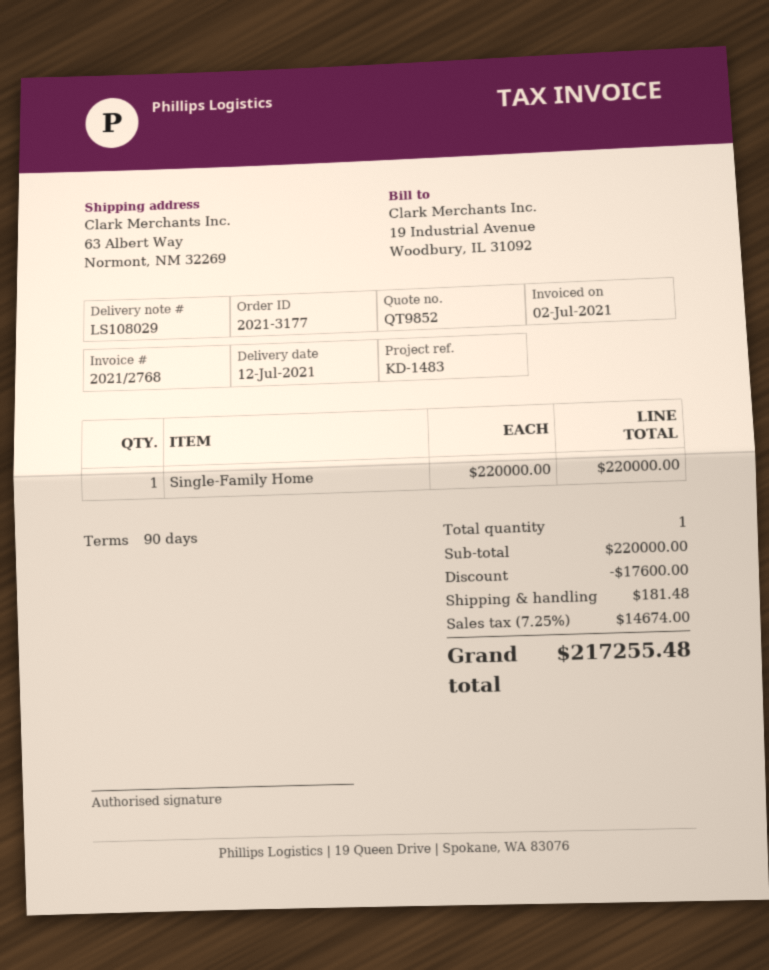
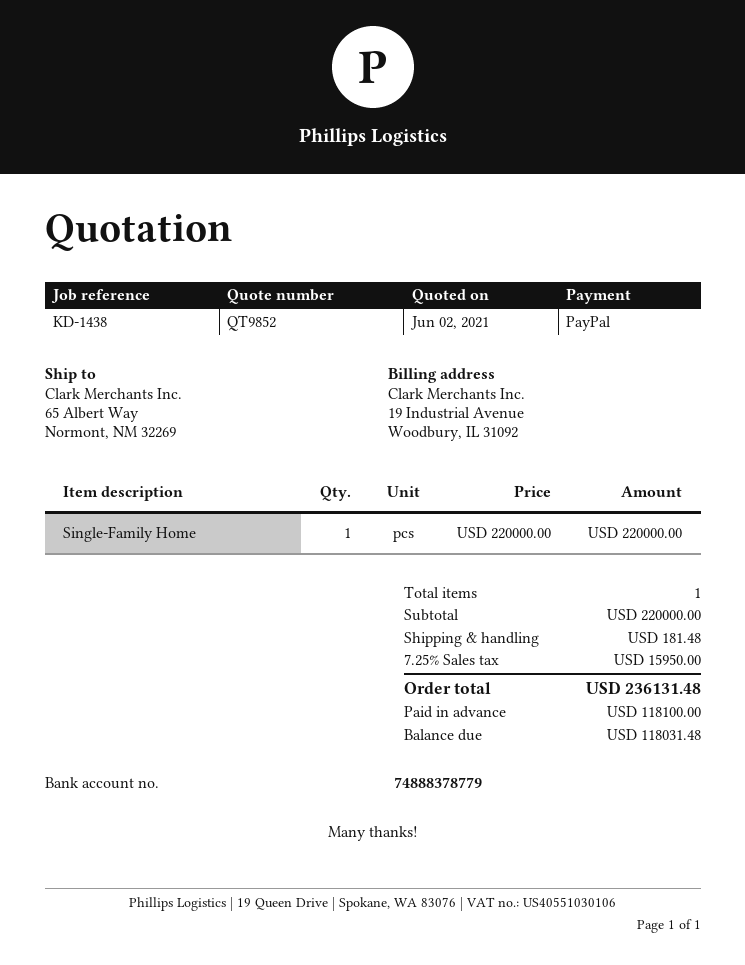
reference: KD-1483 -> KD-1438
ship to: 63 Albert Way, Normont, NM 32269 -> 65 Albert Way, Normont, NM 32269
discount: 17600.00 -> none
tax: 7.25% = 14674.00 -> 7.25% = 15950.00
total: 217255.48 -> 236131.48

